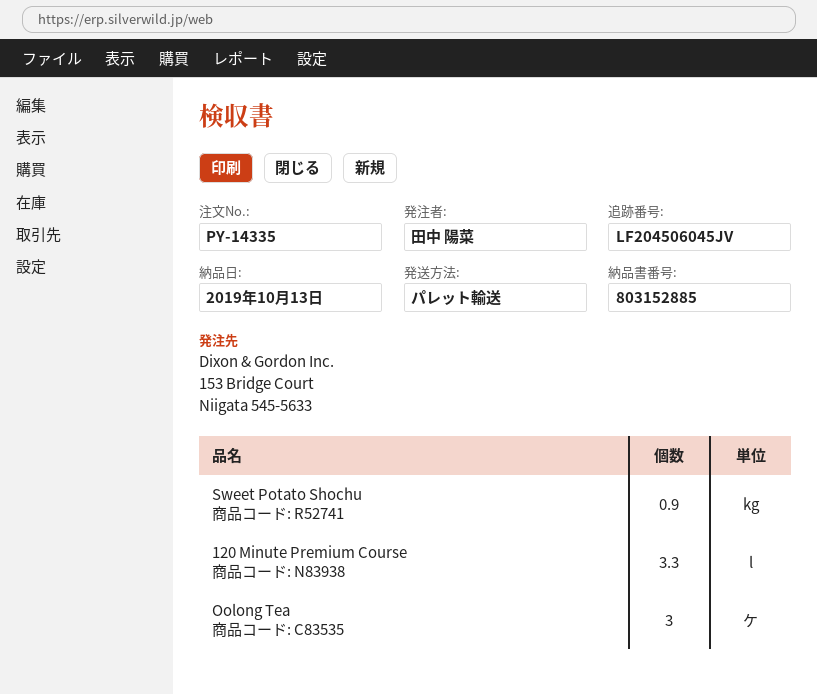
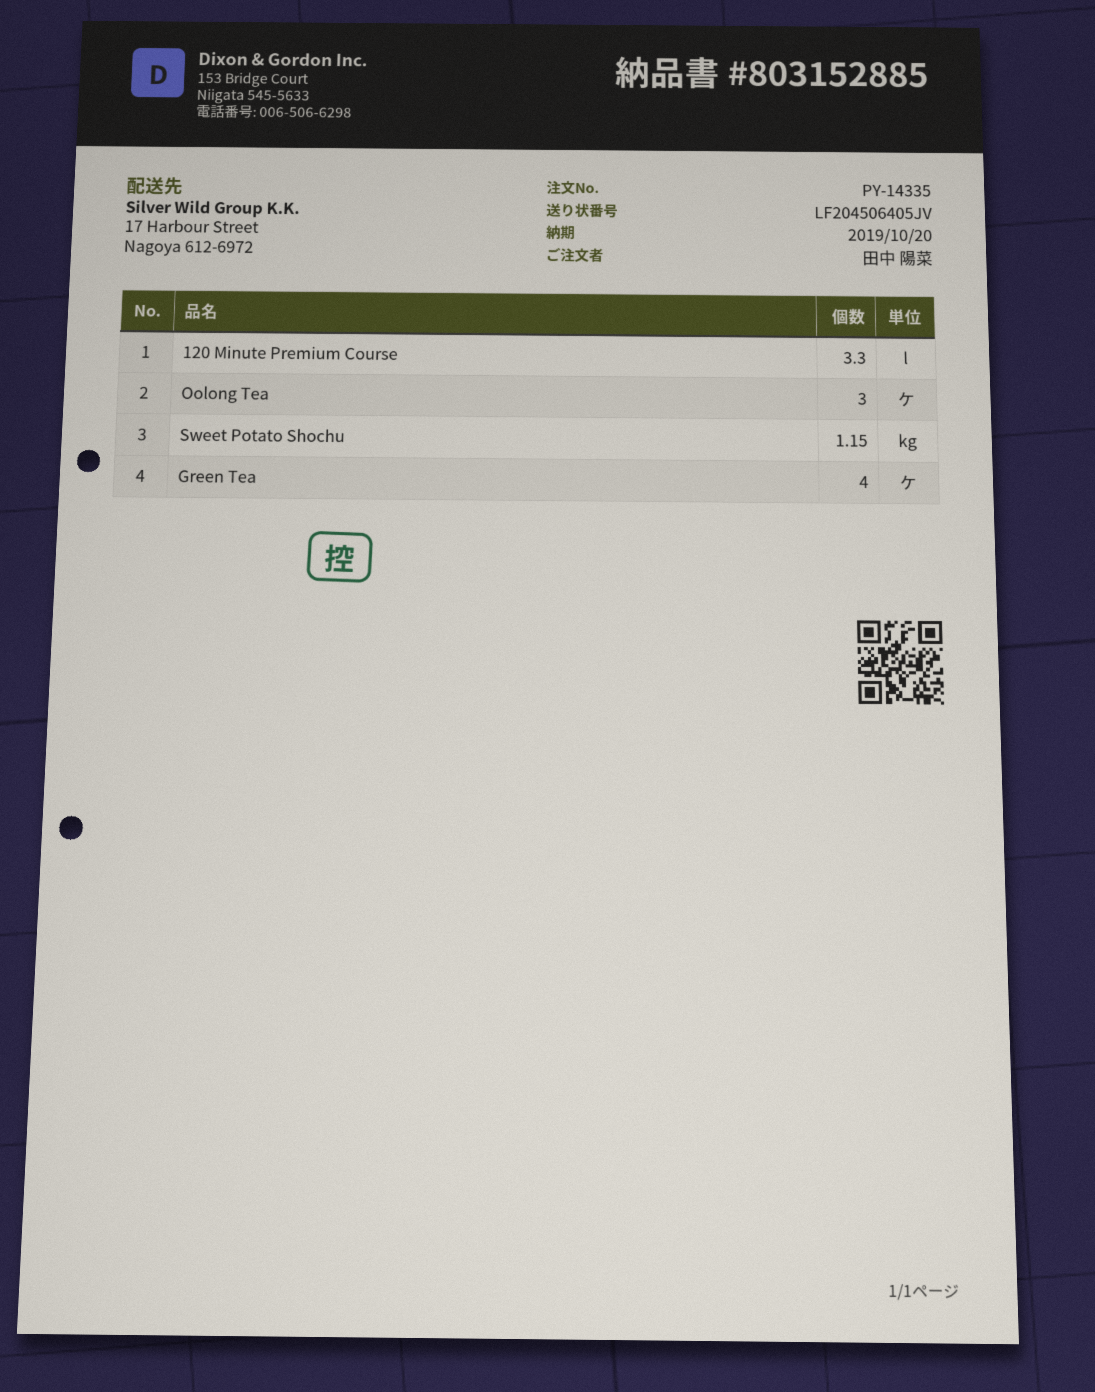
delivery date: 2019-10-13 -> 2019-10-20
tracking number: LF204506045JV -> LF204506405JV
Sweet Potato Shochu: 0.9 -> 1.15
Green Tea: none -> 4

